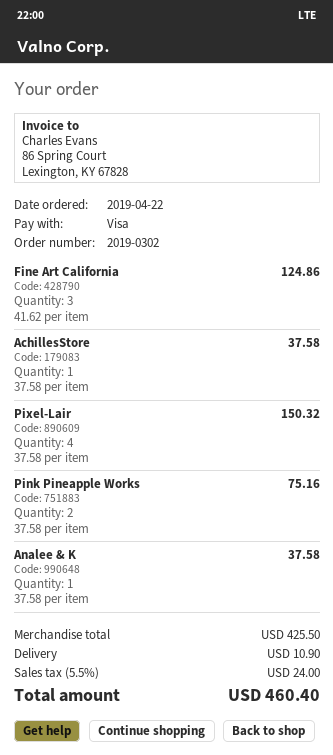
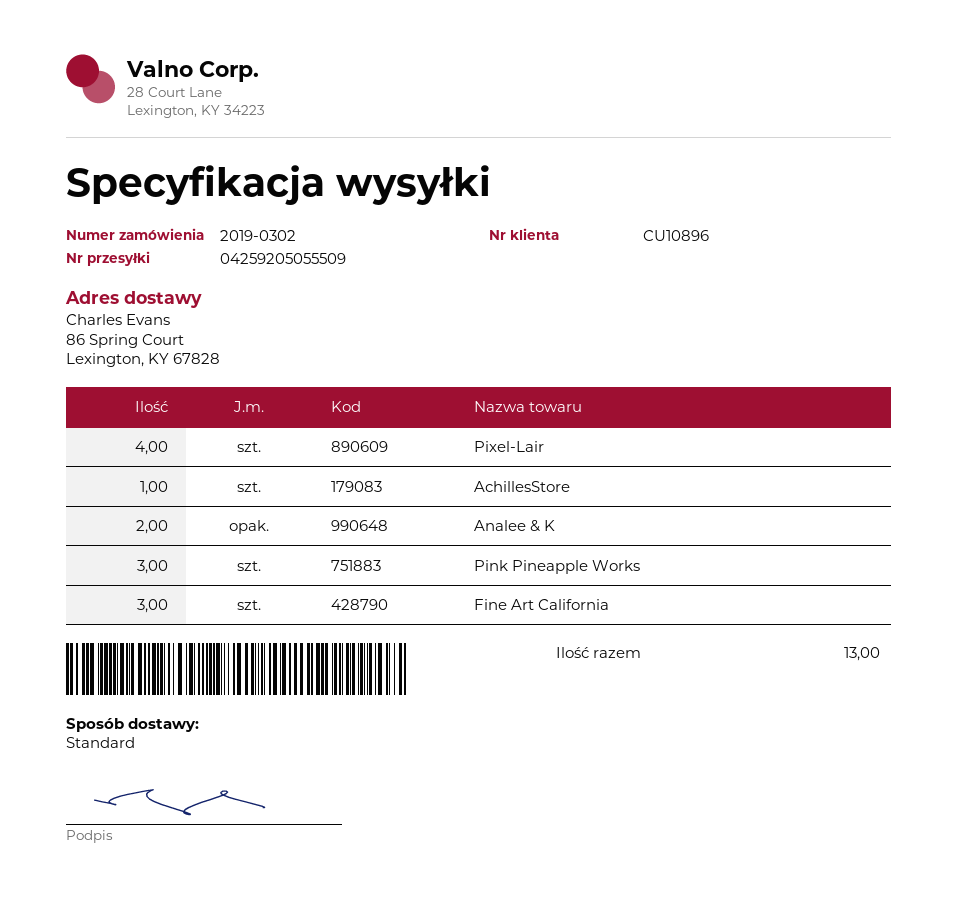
Pink Pineapple Works: 2 -> 3
Analee & K: 1 -> 2

